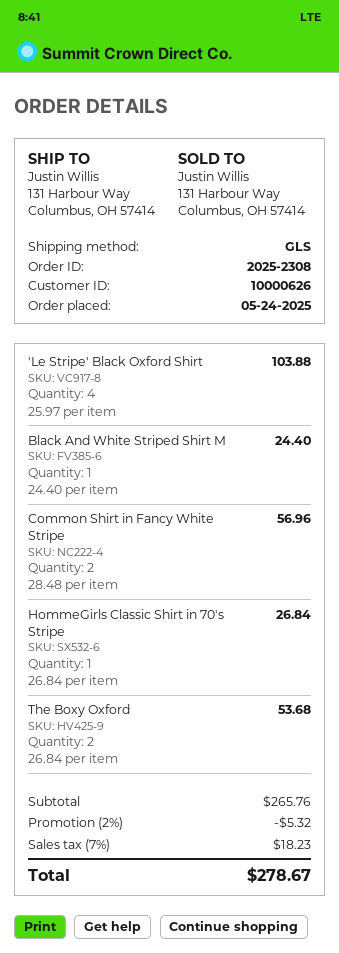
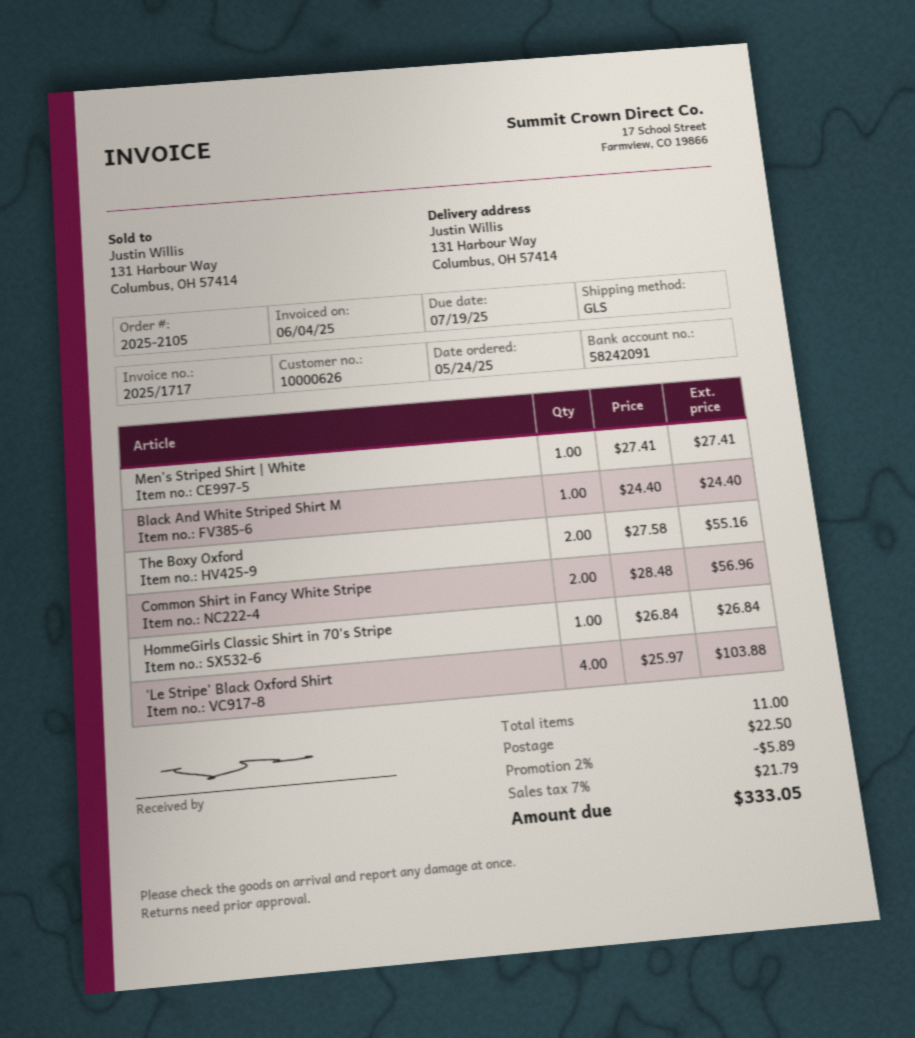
order number: 2025-2308 -> 2025-2105
The Boxy Oxford: 2 x 26.84 = 53.68 -> 2 x 27.58 = 55.16
Men's Striped Shirt | White: none -> 1 x 27.41 = 27.41
discount: 2% = 5.32 -> 2% = 5.89
shipping: none -> 22.50
tax: 7% = 18.23 -> 7% = 21.79
total: 278.67 -> 333.05

